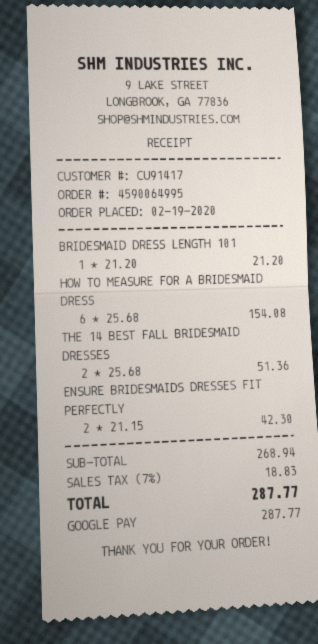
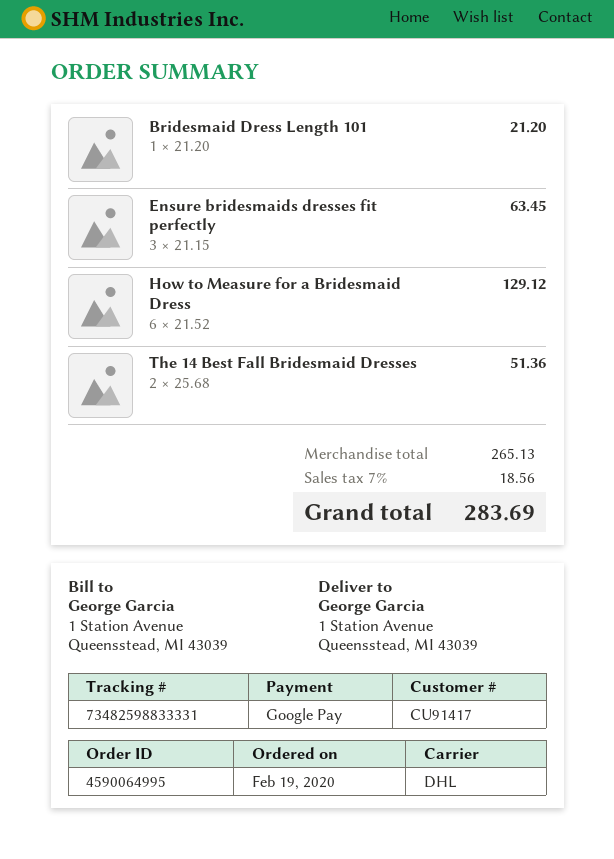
HOW TO MEASURE FOR A BRIDESMAID DRESS: 6 x 25.68 = 154.08 -> 6 x 21.52 = 129.12
ENSURE BRIDESMAIDS DRESSES FIT PERFECTLY: 2 x 21.15 = 42.30 -> 3 x 21.15 = 63.45
subtotal: 268.94 -> 265.13
tax: 7% = 18.83 -> 7% = 18.56
total: 287.77 -> 283.69

